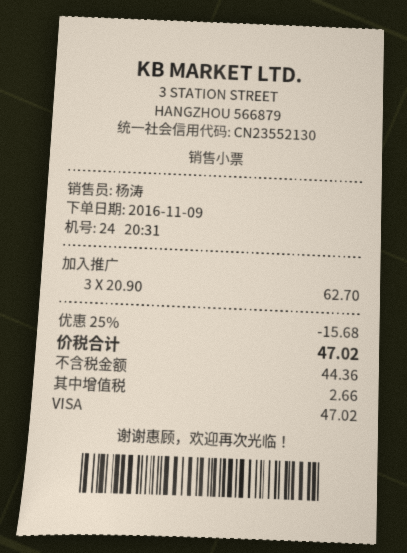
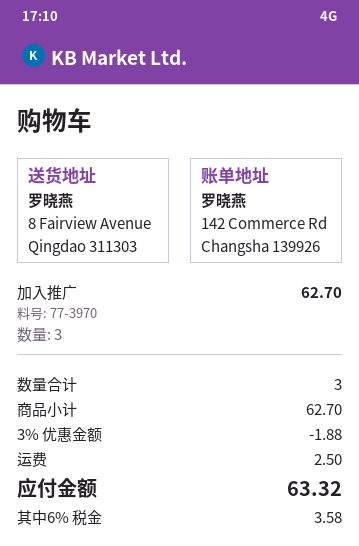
discount: 25% = 15.68 -> 3% = 1.88
shipping: none -> 2.50
tax: 2.66 -> 3.58
total: 47.02 -> 63.32

